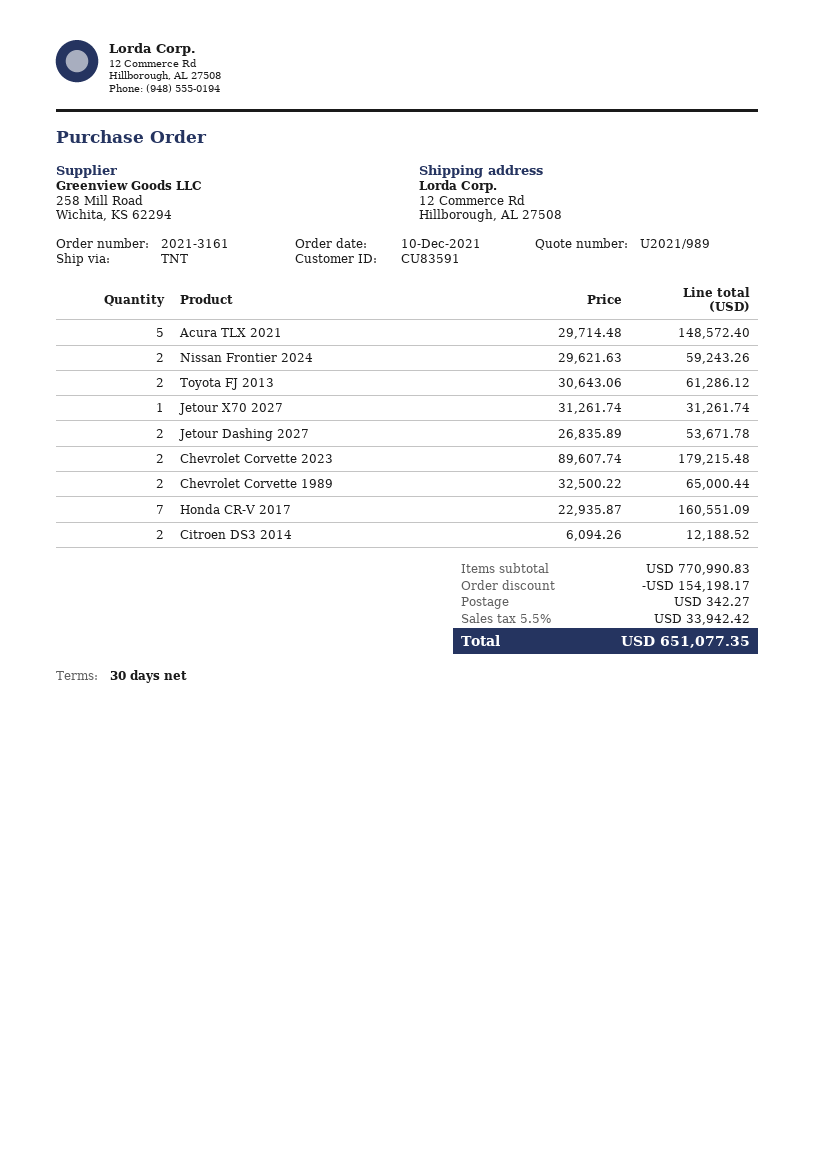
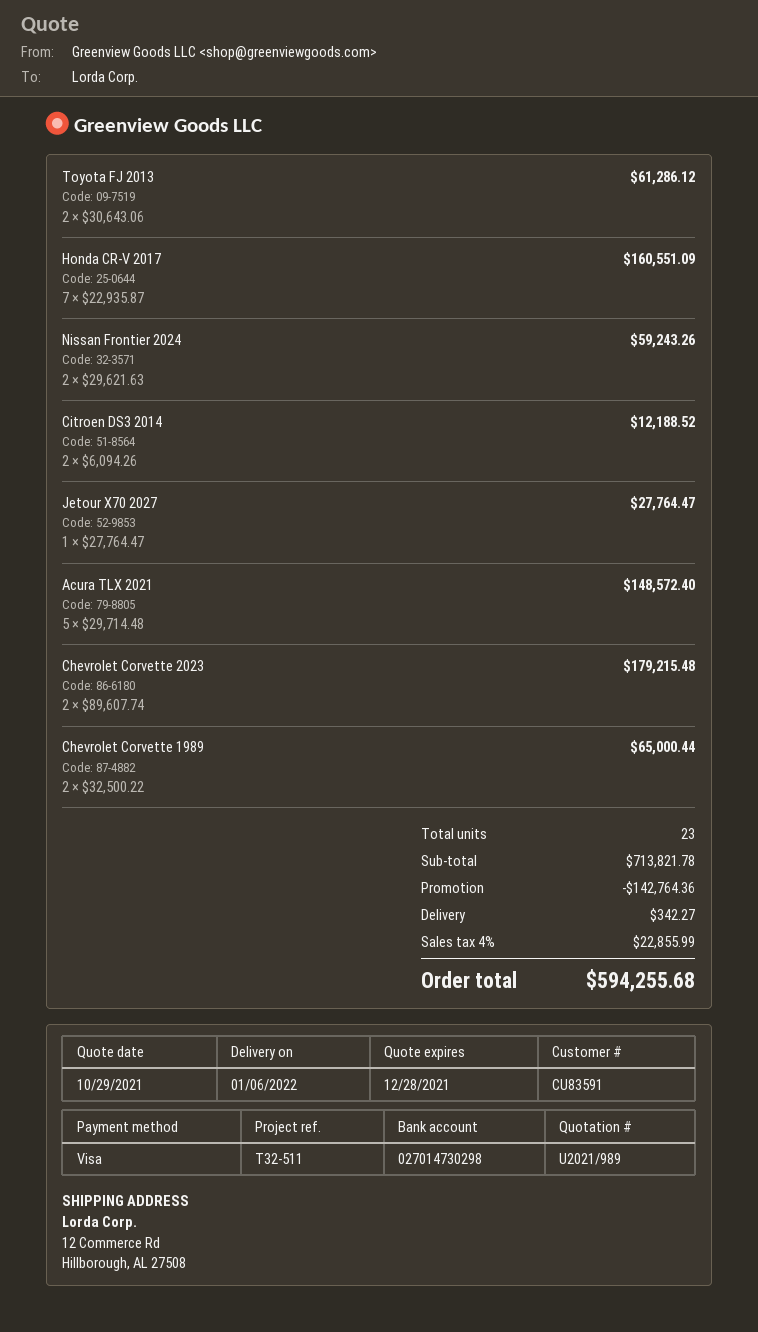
Jetour X70 2027: 1 x 31261.74 = 31261.74 -> 1 x 27764.47 = 27764.47
Jetour Dashing 2027: 2 x 26835.89 = 53671.78 -> none
subtotal: 770990.83 -> 713821.78
discount: 154198.17 -> 142764.36
tax: 5.5% = 33942.42 -> 4% = 22855.99
total: 651077.35 -> 594255.68

